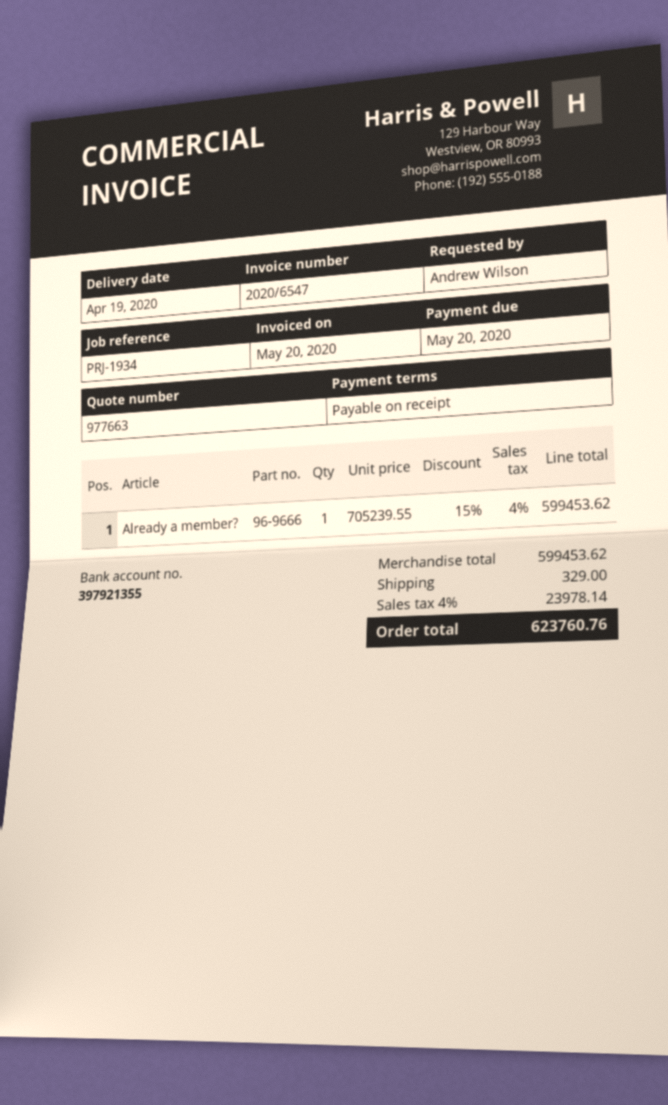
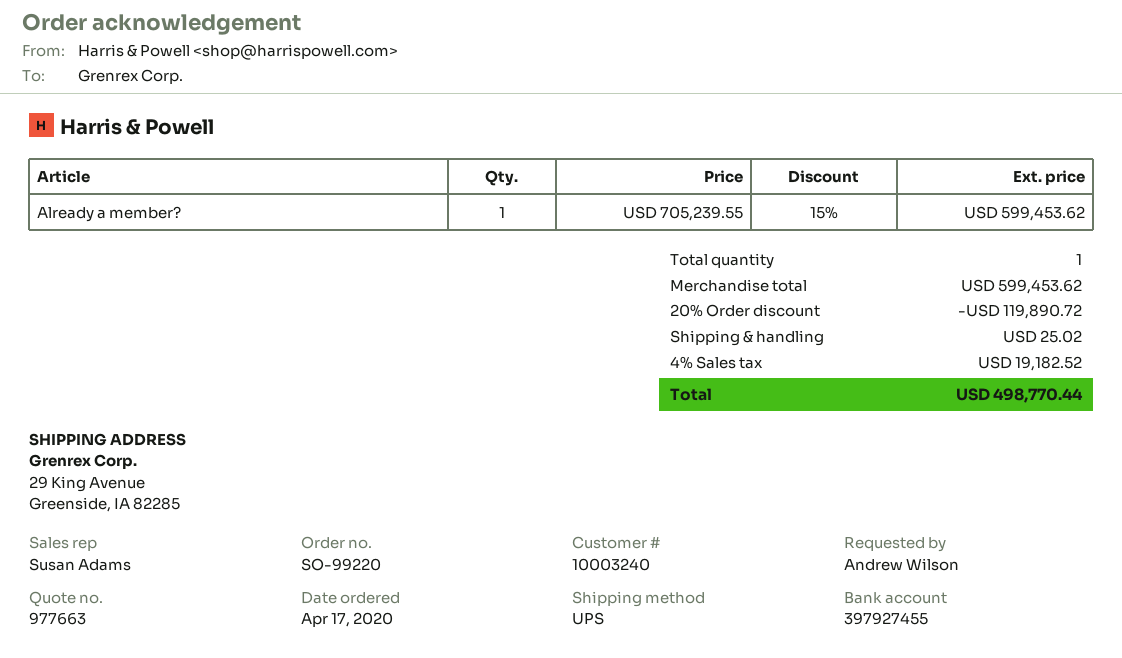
bank account: 397921355 -> 397927455
discount: none -> 20% = 119890.72
shipping: 329.00 -> 25.02
tax: 4% = 23978.14 -> 4% = 19182.52
total: 623760.76 -> 498770.44

